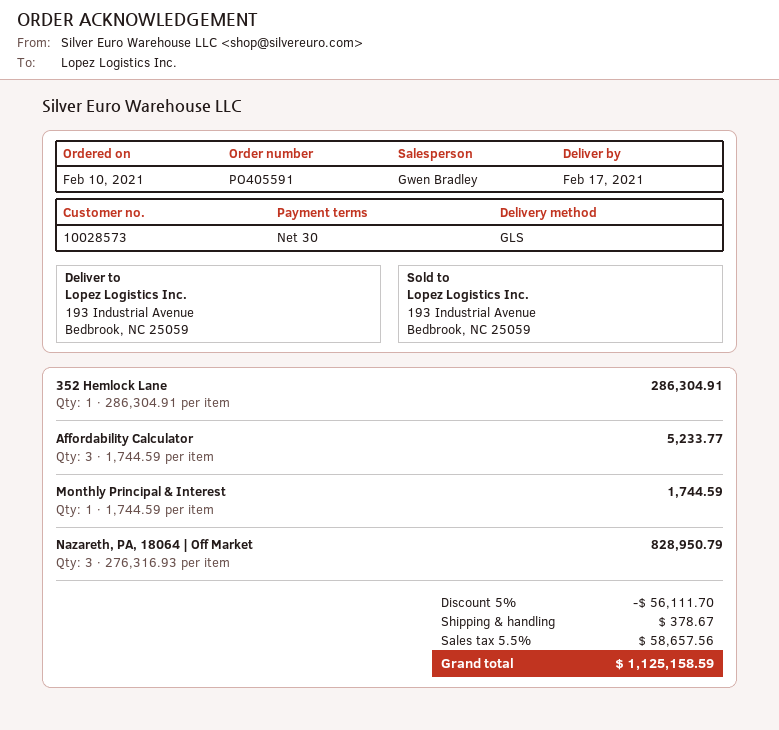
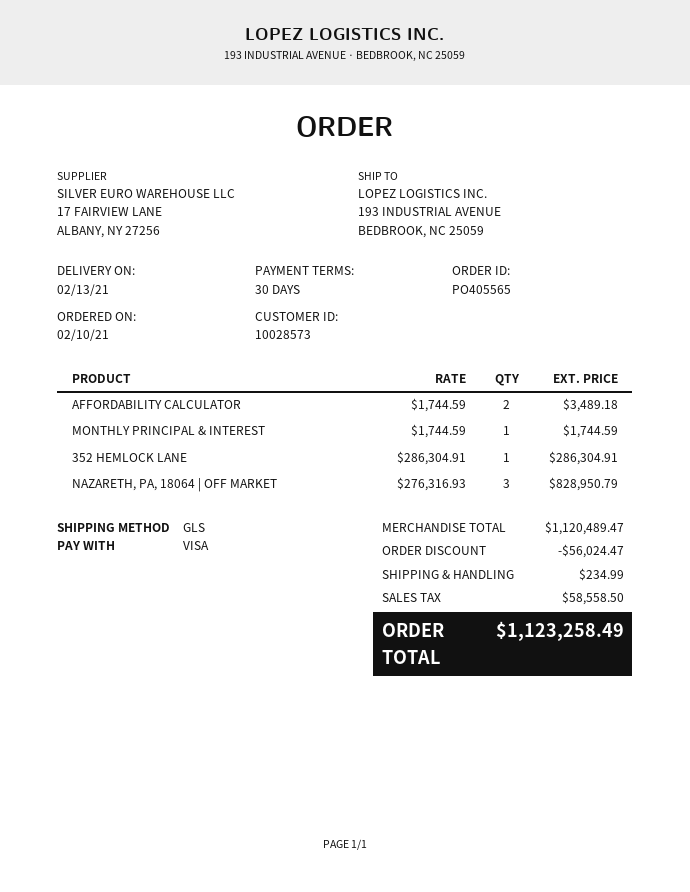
order number: PO405591 -> PO405565
delivery date: 2021-02-17 -> 2021-02-13
Affordability Calculator: 3 x 1744.59 = 5233.77 -> 2 x 1744.59 = 3489.18
discount: 56111.70 -> 56024.47
shipping: 378.67 -> 234.99
tax: 58657.56 -> 58558.50
total: 1125158.59 -> 1123258.49

